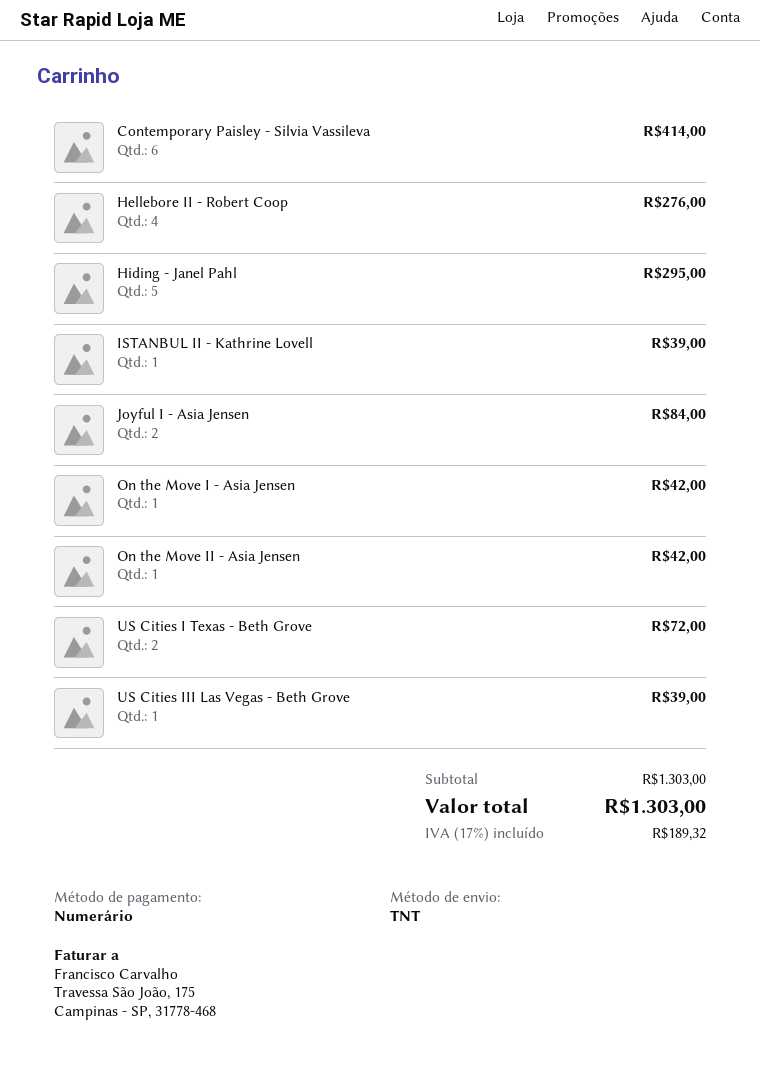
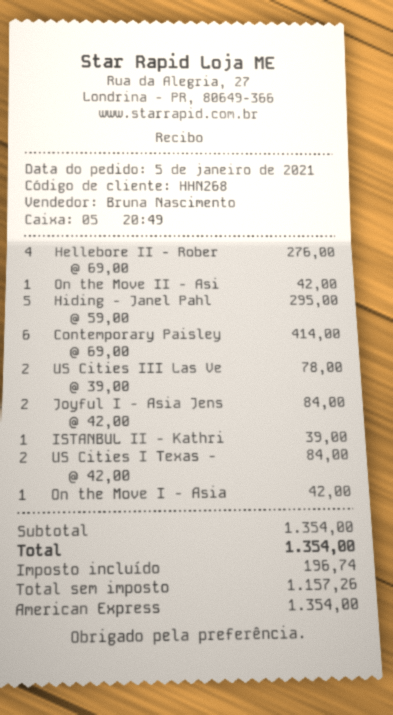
payment method: cash -> American Express
US Cities I Texas - Beth Grove: 2 for 72.00 -> 2 for 84.00
US Cities III Las Vegas - Beth Grove: 1 for 39.00 -> 2 for 78.00
subtotal: 1303.00 -> 1354.00
tax: 189.32 -> 196.74
total: 1303.00 -> 1354.00

